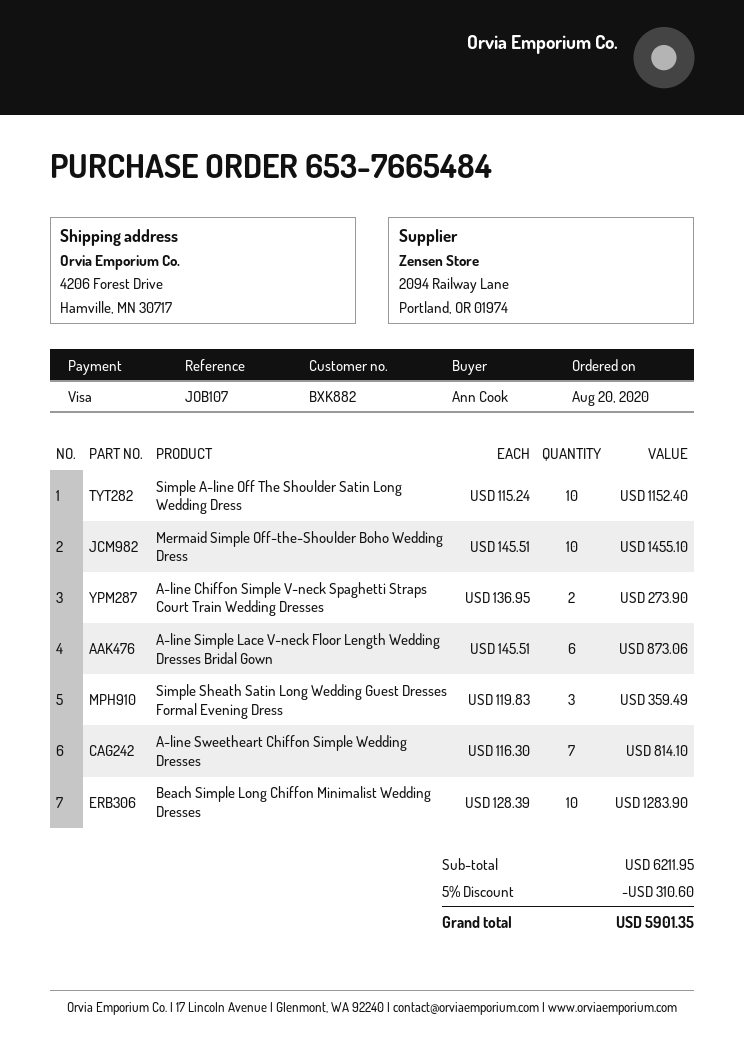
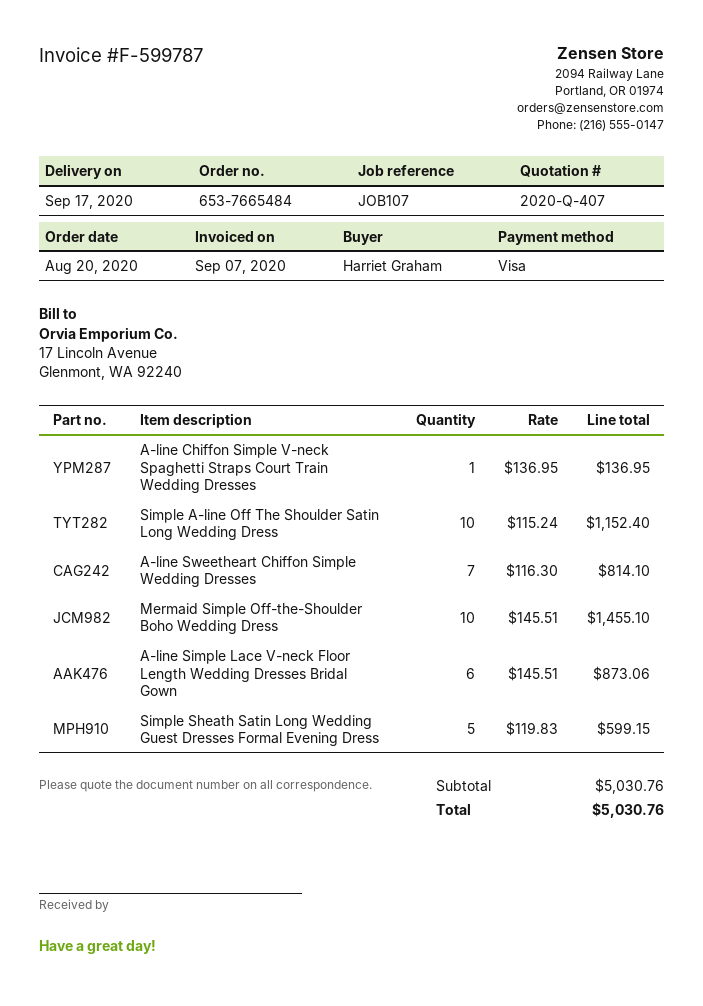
ordered by: Ann Cook -> Harriet Graham
A-line Chiffon Simple V-neck Spaghetti Straps Court Train Wedding Dresses: 2 x 136.95 = 273.90 -> 1 x 136.95 = 136.95
Simple Sheath Satin Long Wedding Guest Dresses Formal Evening Dress: 3 x 119.83 = 359.49 -> 5 x 119.83 = 599.15
Beach Simple Long Chiffon Minimalist Wedding Dresses: 10 x 128.39 = 1283.90 -> none
subtotal: 6211.95 -> 5030.76
discount: 5% = 310.60 -> none
total: 5901.35 -> 5030.76

